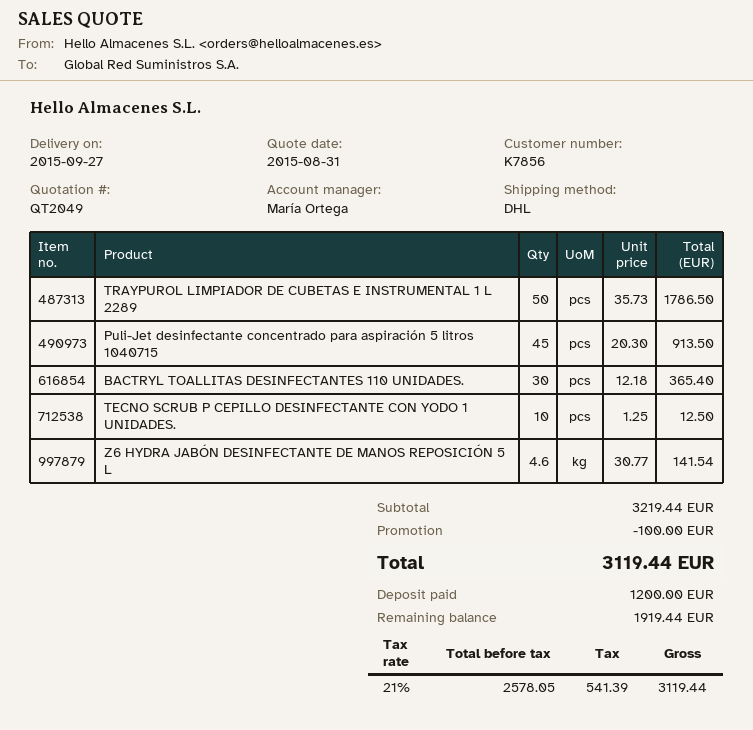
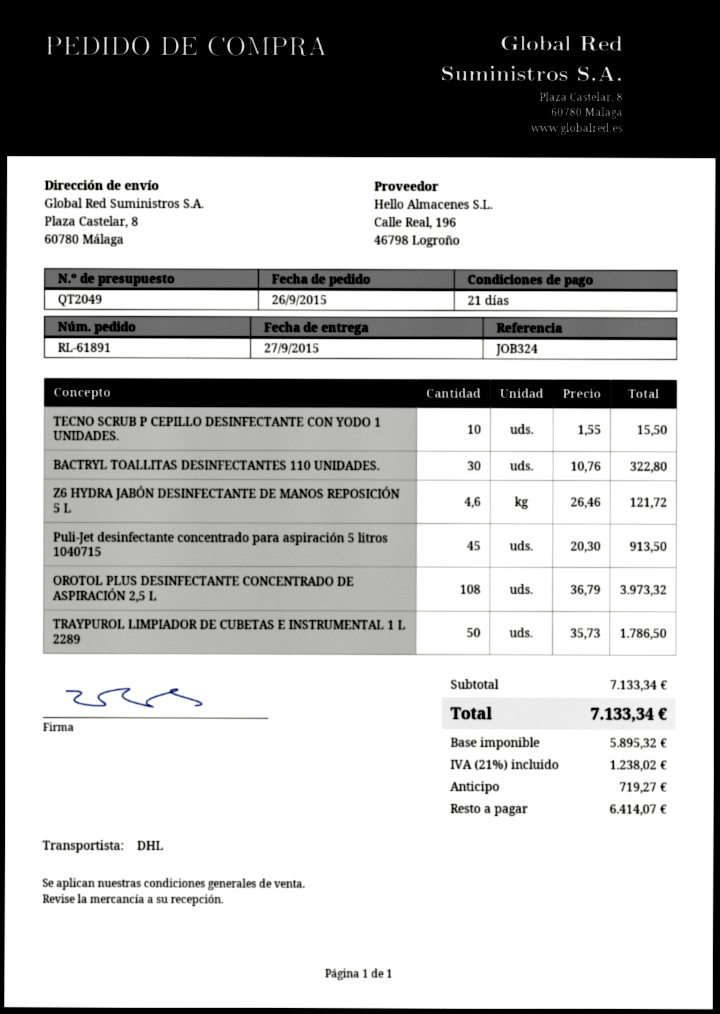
BACTRYL TOALLITAS DESINFECTANTES 110 UNIDADES.: 30 x 12.18 = 365.40 -> 30 x 10.76 = 322.80
TECNO SCRUB P CEPILLO DESINFECTANTE CON YODO 1 UNIDADES.: 10 x 1.25 = 12.50 -> 10 x 1.55 = 15.50
Z6 HYDRA JABÓN DESINFECTANTE DE MANOS REPOSICIÓN 5 L: 4.6 x 30.77 = 141.54 -> 4.6 x 26.46 = 121.72
OROTOL PLUS DESINFECTANTE CONCENTRADO DE ASPIRACIÓN 2,5 L: none -> 108 x 36.79 = 3973.32
subtotal: 3219.44 -> 7133.34
discount: 100.00 -> none
net: 2578.05 -> 5895.32
tax: 21% = 541.39 -> 21% = 1238.02
total: 3119.44 -> 7133.34
deposit: 1200.00 -> 719.27
balance: 1919.44 -> 6414.07

